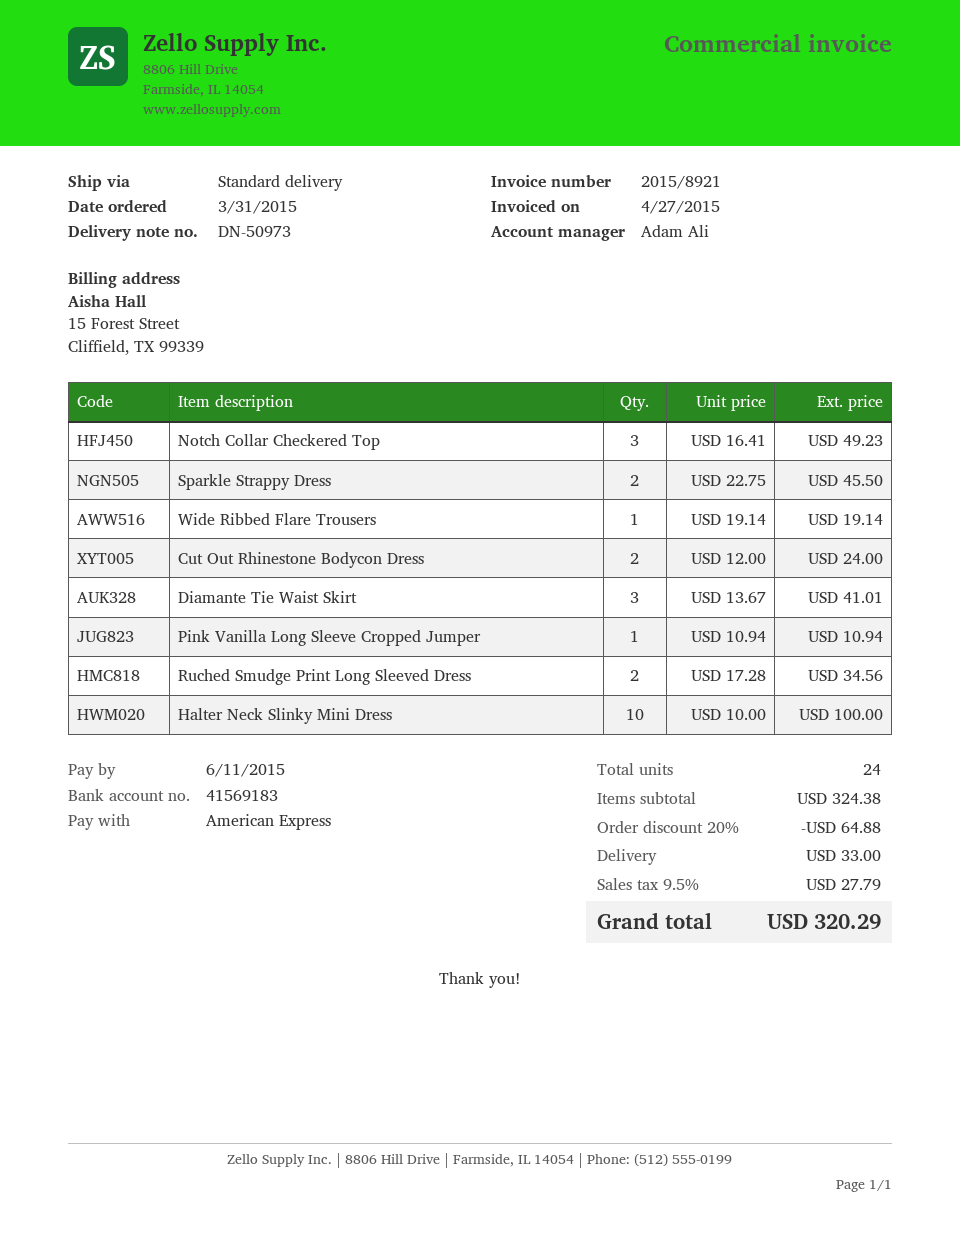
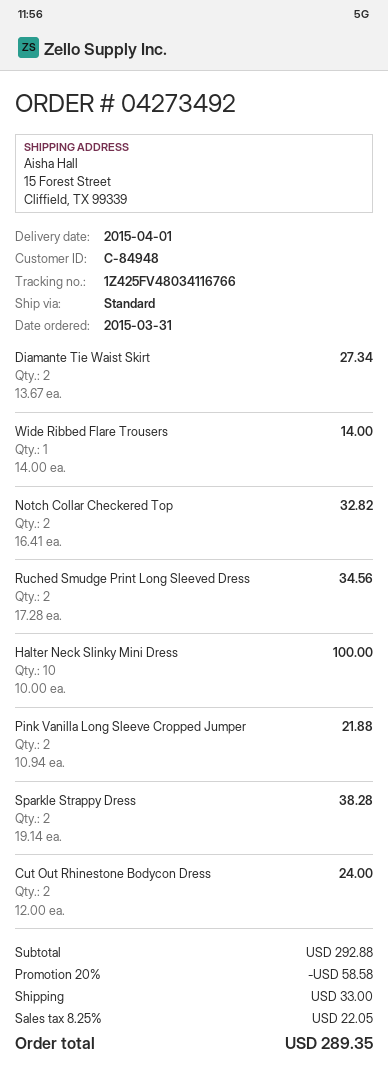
Notch Collar Checkered Top: 3 x 16.41 = 49.23 -> 2 x 16.41 = 32.82
Sparkle Strappy Dress: 2 x 22.75 = 45.50 -> 2 x 19.14 = 38.28
Wide Ribbed Flare Trousers: 1 x 19.14 = 19.14 -> 1 x 14.00 = 14.00
Diamante Tie Waist Skirt: 3 x 13.67 = 41.01 -> 2 x 13.67 = 27.34
Pink Vanilla Long Sleeve Cropped Jumper: 1 x 10.94 = 10.94 -> 2 x 10.94 = 21.88
subtotal: 324.38 -> 292.88
discount: 20% = 64.88 -> 20% = 58.58
tax: 9.5% = 27.79 -> 8.25% = 22.05
total: 320.29 -> 289.35

